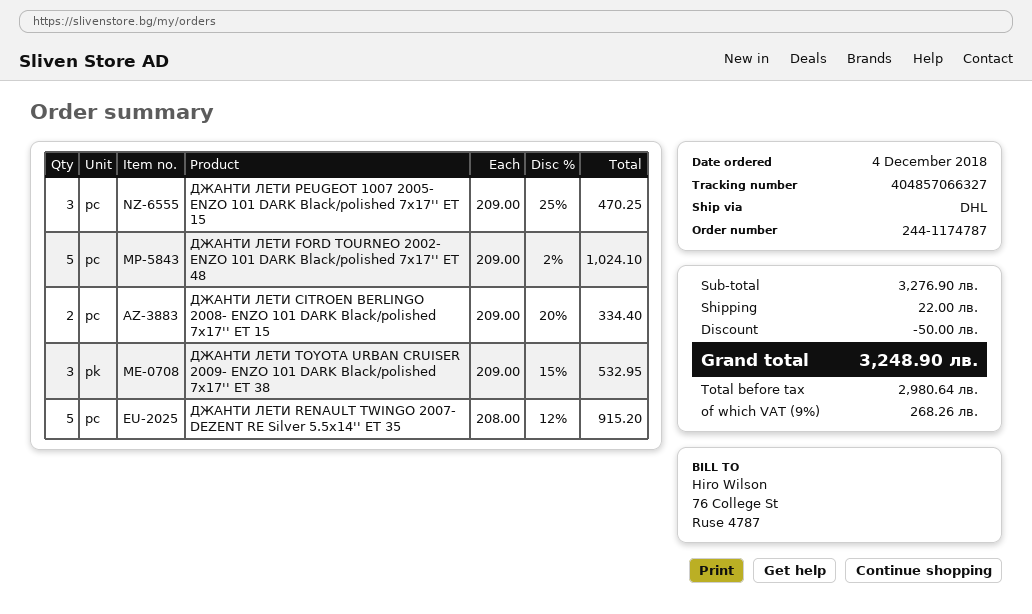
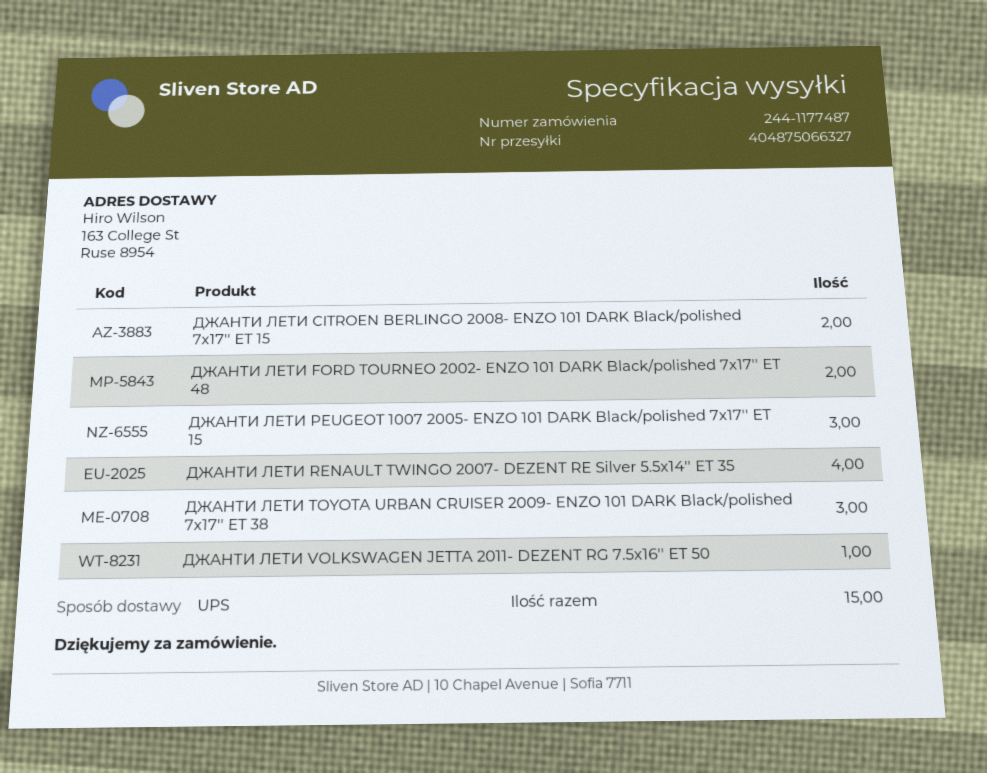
order number: 244-1174787 -> 244-1177487
shipping method: DHL -> UPS
tracking number: 404857066327 -> 404875066327
ДЖАНТИ ЛЕТИ FORD TOURNEO 2002- ENZO 101 DARK Black/polished 7x17'' ET 48: 5 -> 2
ДЖАНТИ ЛЕТИ RENAULT TWINGO 2007- DEZENT RE Silver 5.5x14'' ET 35: 5 -> 4
ДЖАНТИ ЛЕТИ VOLKSWAGEN JETTA 2011- DEZENT RG 7.5x16'' ET 50: none -> 1

